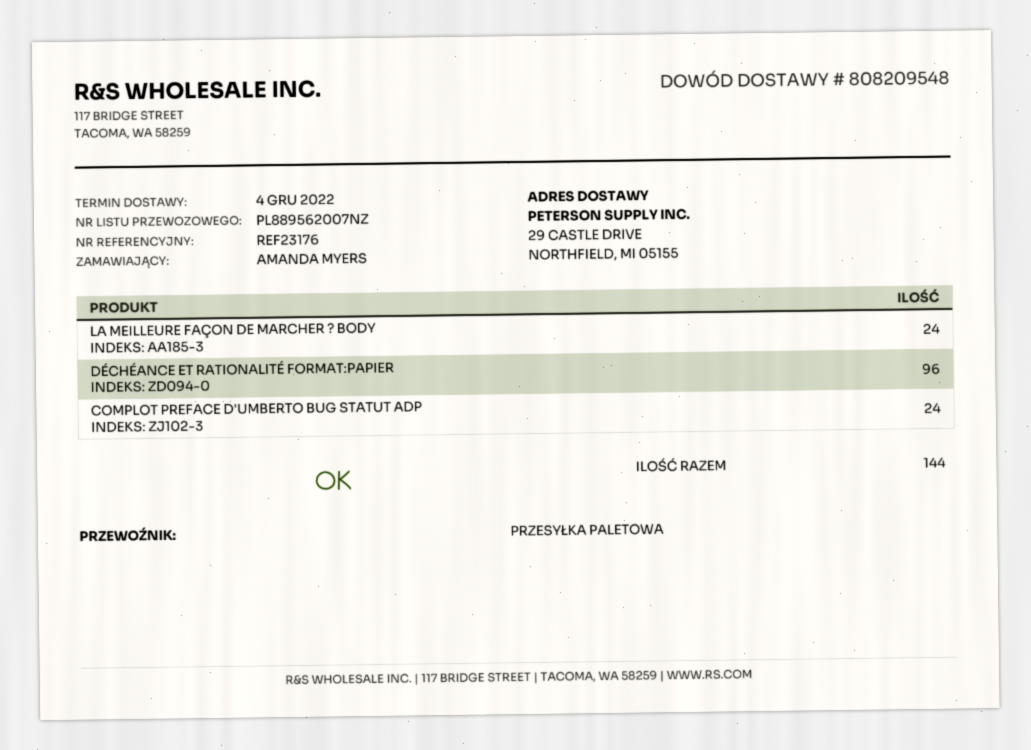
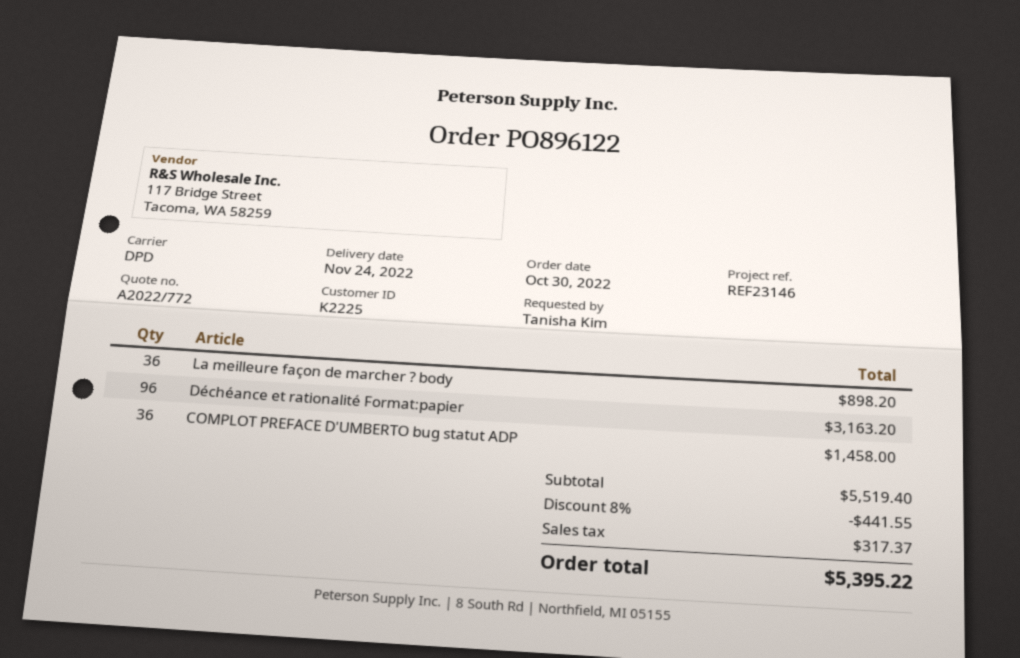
delivery date: 2022-12-04 -> 2022-11-24
reference: REF23176 -> REF23146
ordered by: AMANDA MYERS -> Tanisha Kim
shipping method: pallet freight -> DPD
LA MEILLEURE FAÇON DE MARCHER ? BODY: 24 -> 36
COMPLOT PREFACE D'UMBERTO BUG STATUT ADP: 24 -> 36

